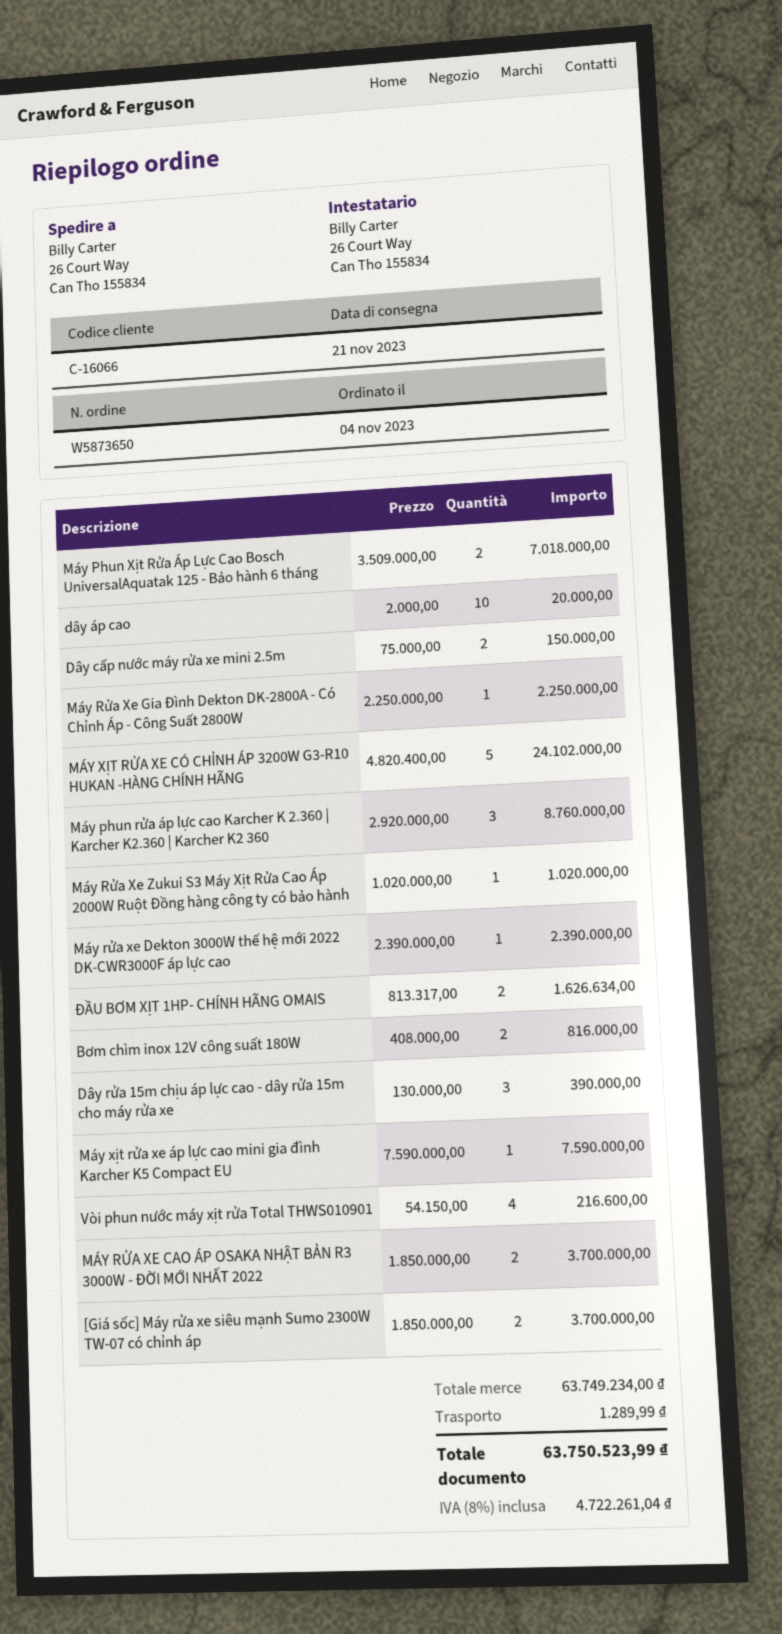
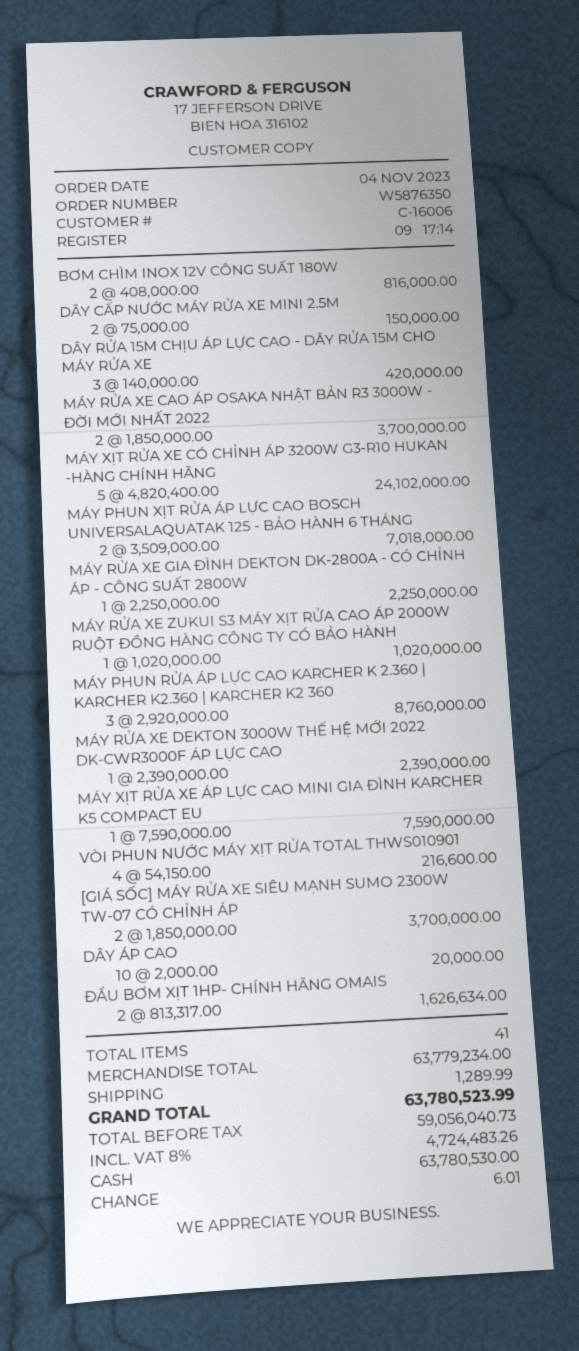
order number: W5873650 -> W5876350
customer number: C-16066 -> C-16006
Dây rửa 15m chịu áp lực cao - dây rửa 15m cho máy rửa xe: 3 x 130000.00 = 390000.00 -> 3 x 140000.00 = 420000.00
subtotal: 63749234.00 -> 63779234.00
tax: 8% = 4722261.04 -> 8% = 4724483.26
total: 63750523.99 -> 63780523.99

